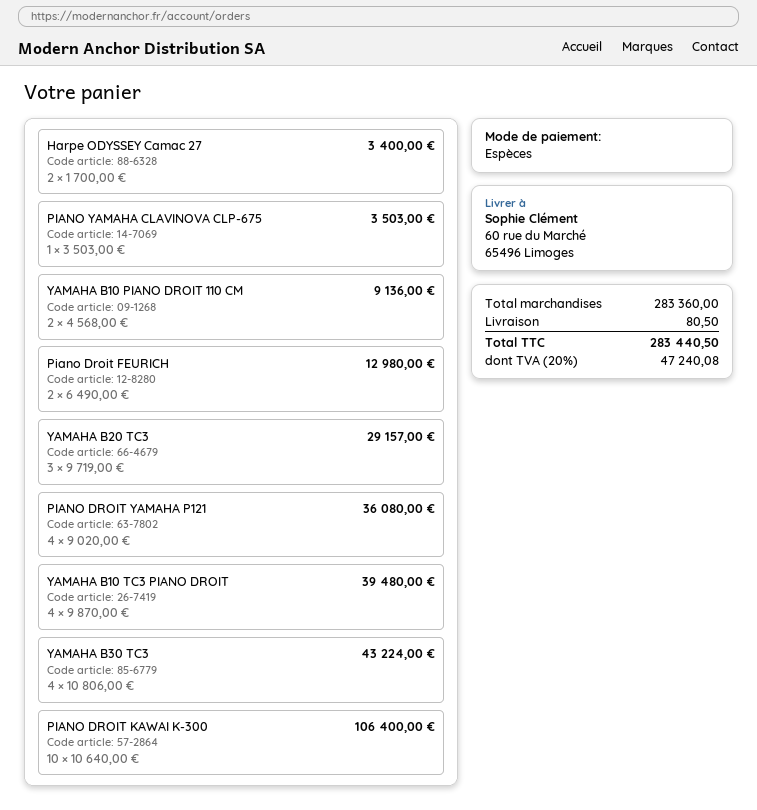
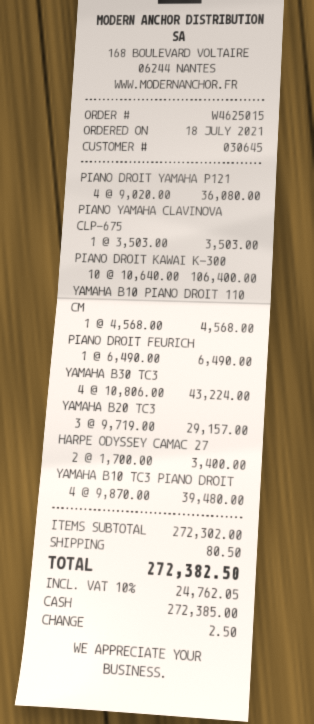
YAMAHA B10 PIANO DROIT 110 CM: 2 x 4568.00 = 9136.00 -> 1 x 4568.00 = 4568.00
Piano Droit FEURICH: 2 x 6490.00 = 12980.00 -> 1 x 6490.00 = 6490.00
subtotal: 283360.00 -> 272302.00
tax: 20% = 47240.08 -> 10% = 24762.05
total: 283440.50 -> 272382.50

